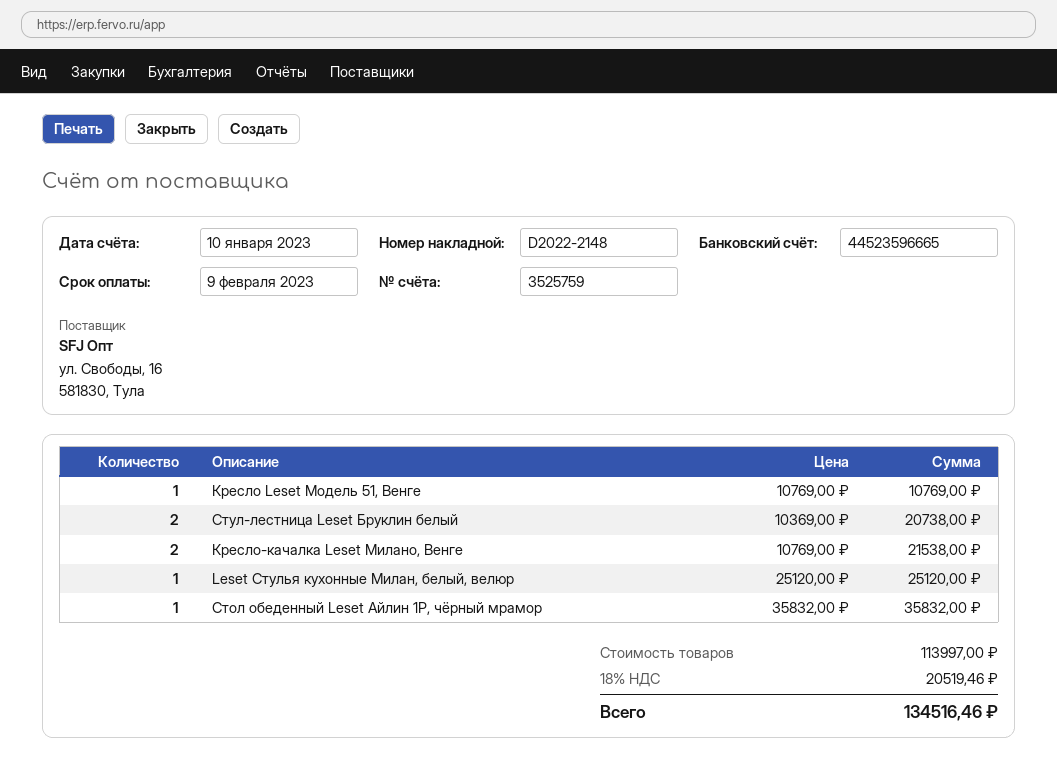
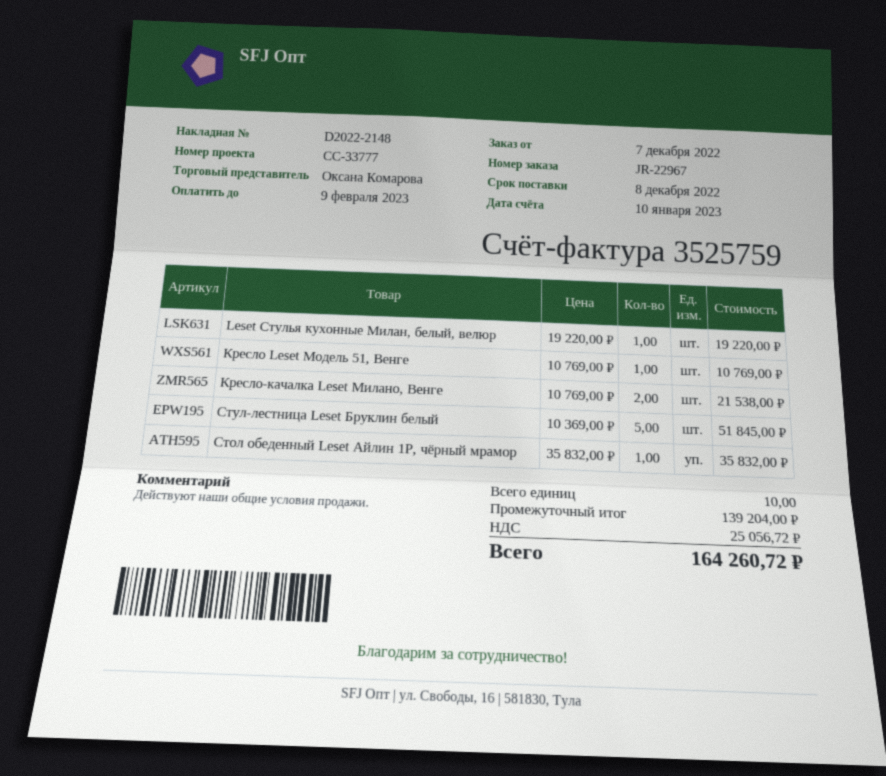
Стул-лестница Leset Бруклин белый: 2 x 10369.00 = 20738.00 -> 5 x 10369.00 = 51845.00
Leset Стулья кухонные Милан, белый, велюр: 1 x 25120.00 = 25120.00 -> 1 x 19220.00 = 19220.00
subtotal: 113997.00 -> 139204.00
tax: 20519.46 -> 25056.72
total: 134516.46 -> 164260.72

